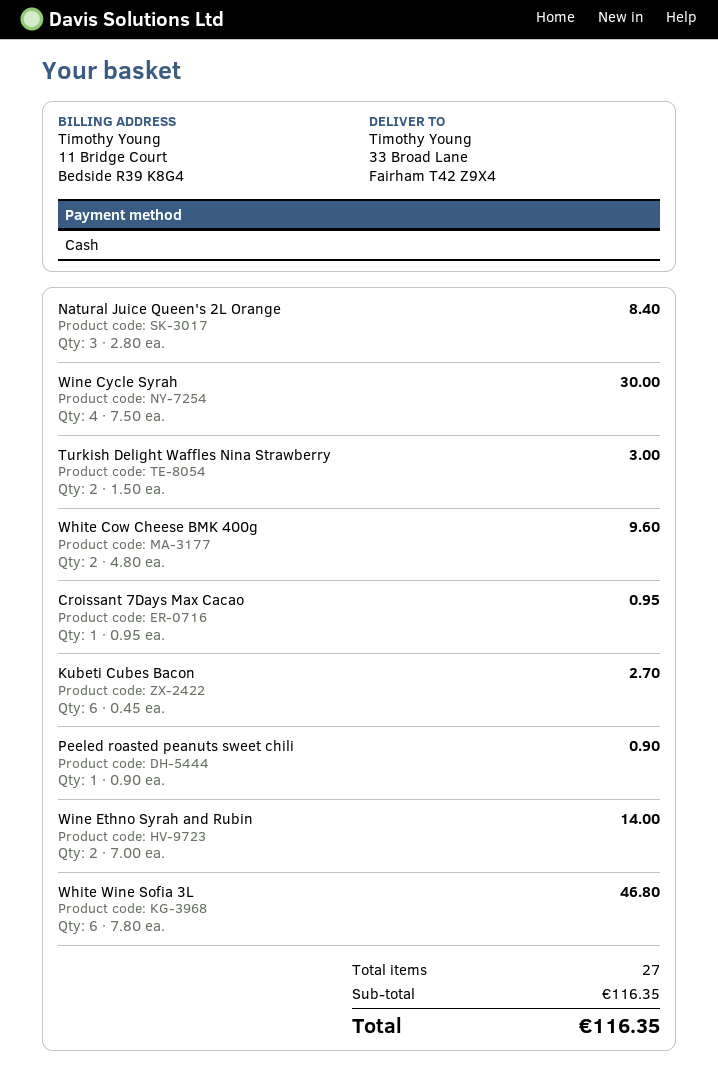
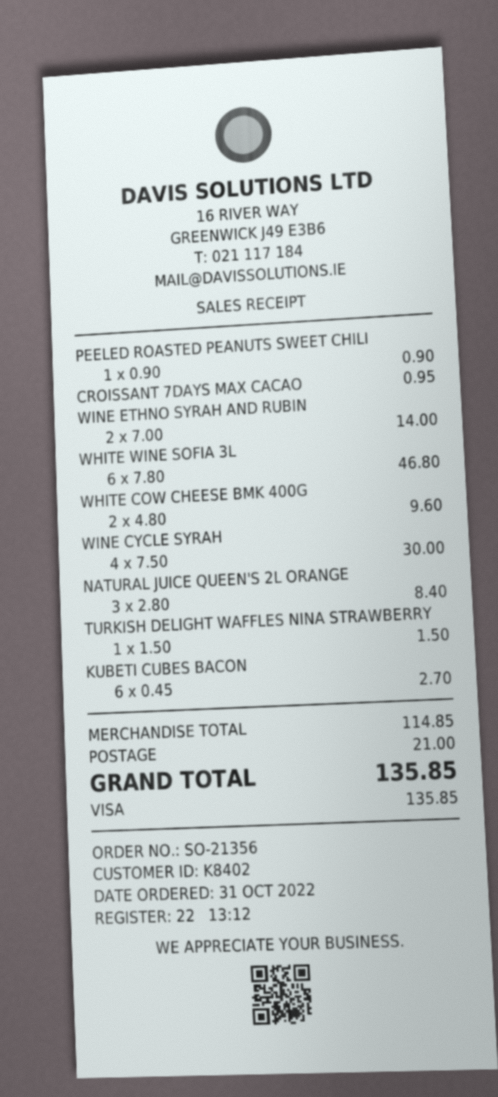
payment method: cash -> Visa
Turkish Delight Waffles Nina Strawberry: 2 x 1.50 = 3.00 -> 1 x 1.50 = 1.50
subtotal: 116.35 -> 114.85
shipping: none -> 21.00
total: 116.35 -> 135.85

